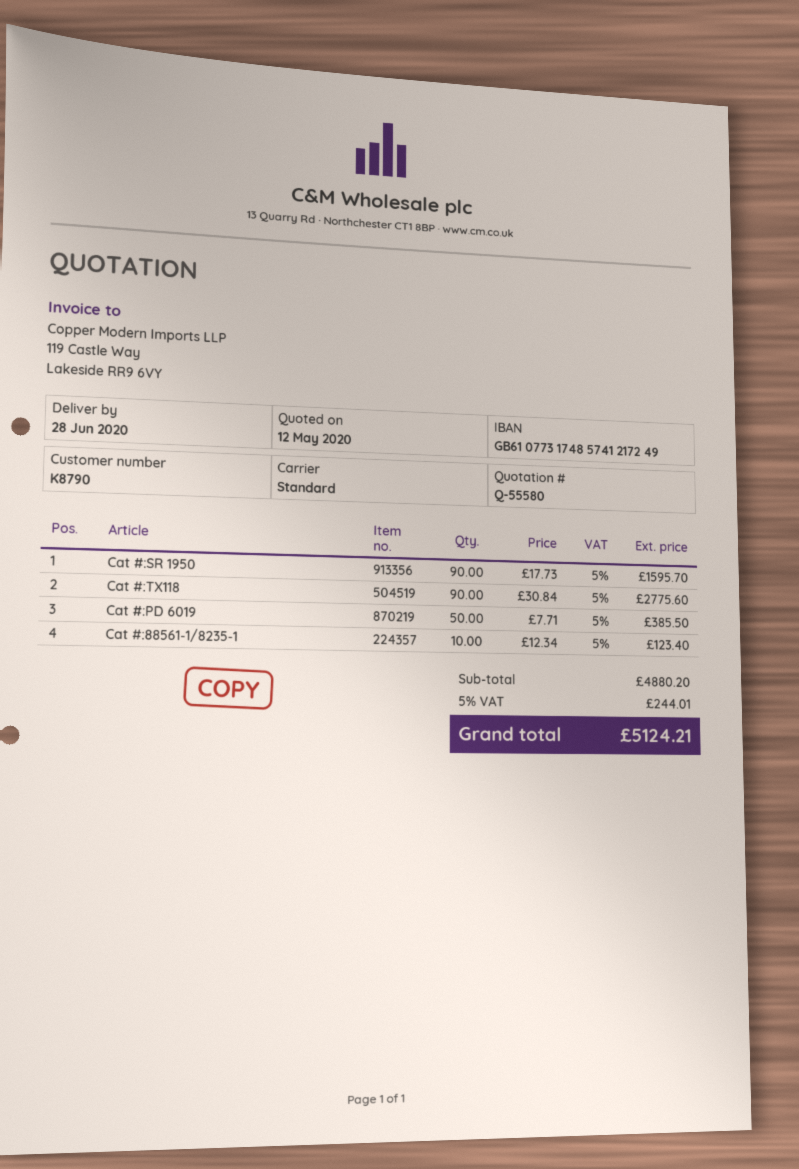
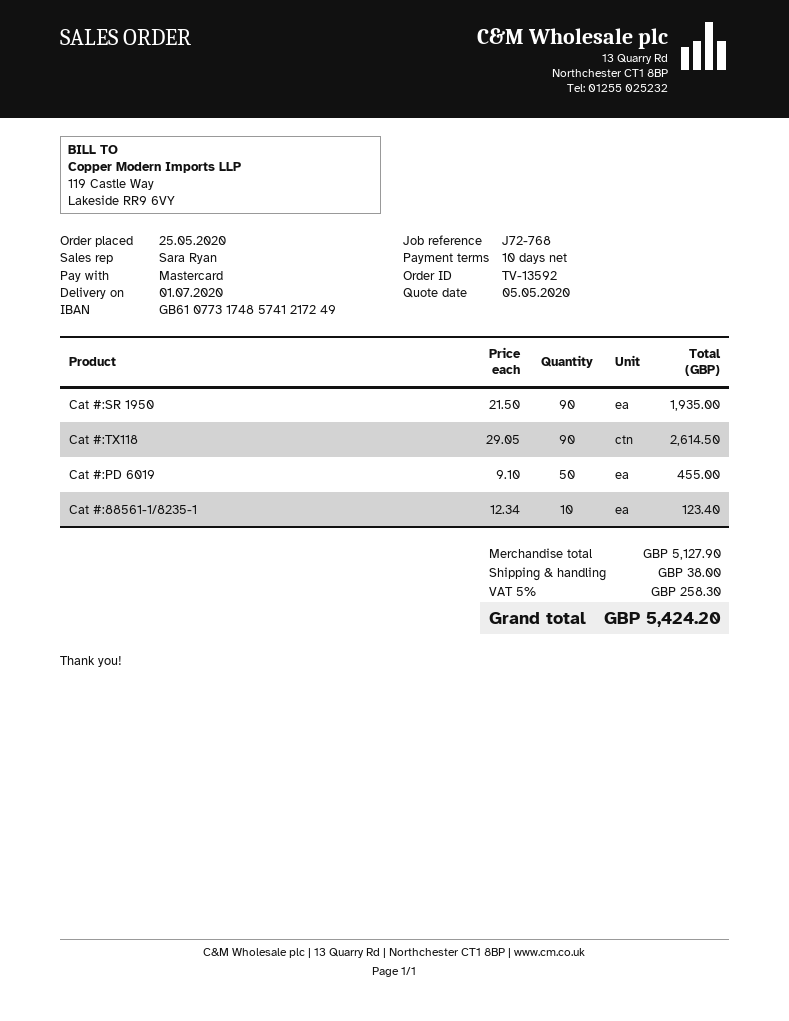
quote date: 2020-05-12 -> 2020-05-05
delivery date: 2020-06-28 -> 2020-07-01
Cat #:SR 1950: 90 x 17.73 = 1595.70 -> 90 x 21.50 = 1935.00
Cat #:TX118: 90 x 30.84 = 2775.60 -> 90 x 29.05 = 2614.50
Cat #:PD 6019: 50 x 7.71 = 385.50 -> 50 x 9.10 = 455.00
subtotal: 4880.20 -> 5127.90
shipping: none -> 38.00
tax: 5% = 244.01 -> 5% = 258.30
total: 5124.21 -> 5424.20

